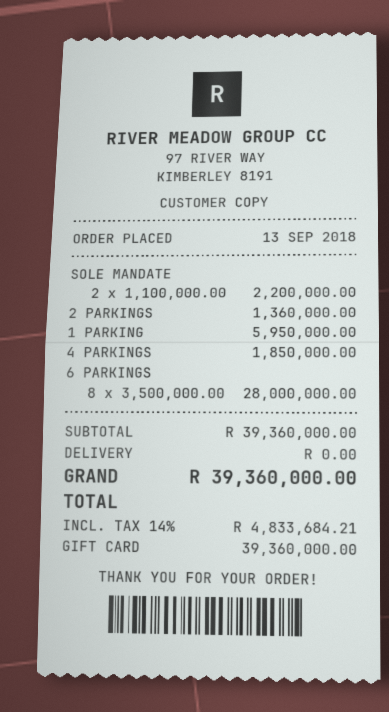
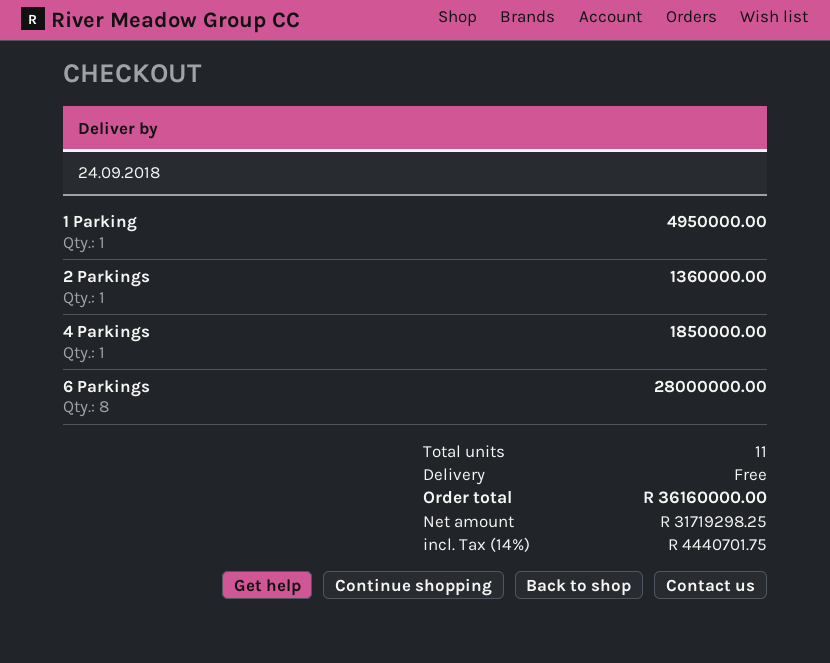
SOLE MANDATE: 2 for 2200000.00 -> none
1 PARKING: 1 for 5950000.00 -> 1 for 4950000.00
tax: 14% = 4833684.21 -> 14% = 4440701.75
total: 39360000.00 -> 36160000.00

